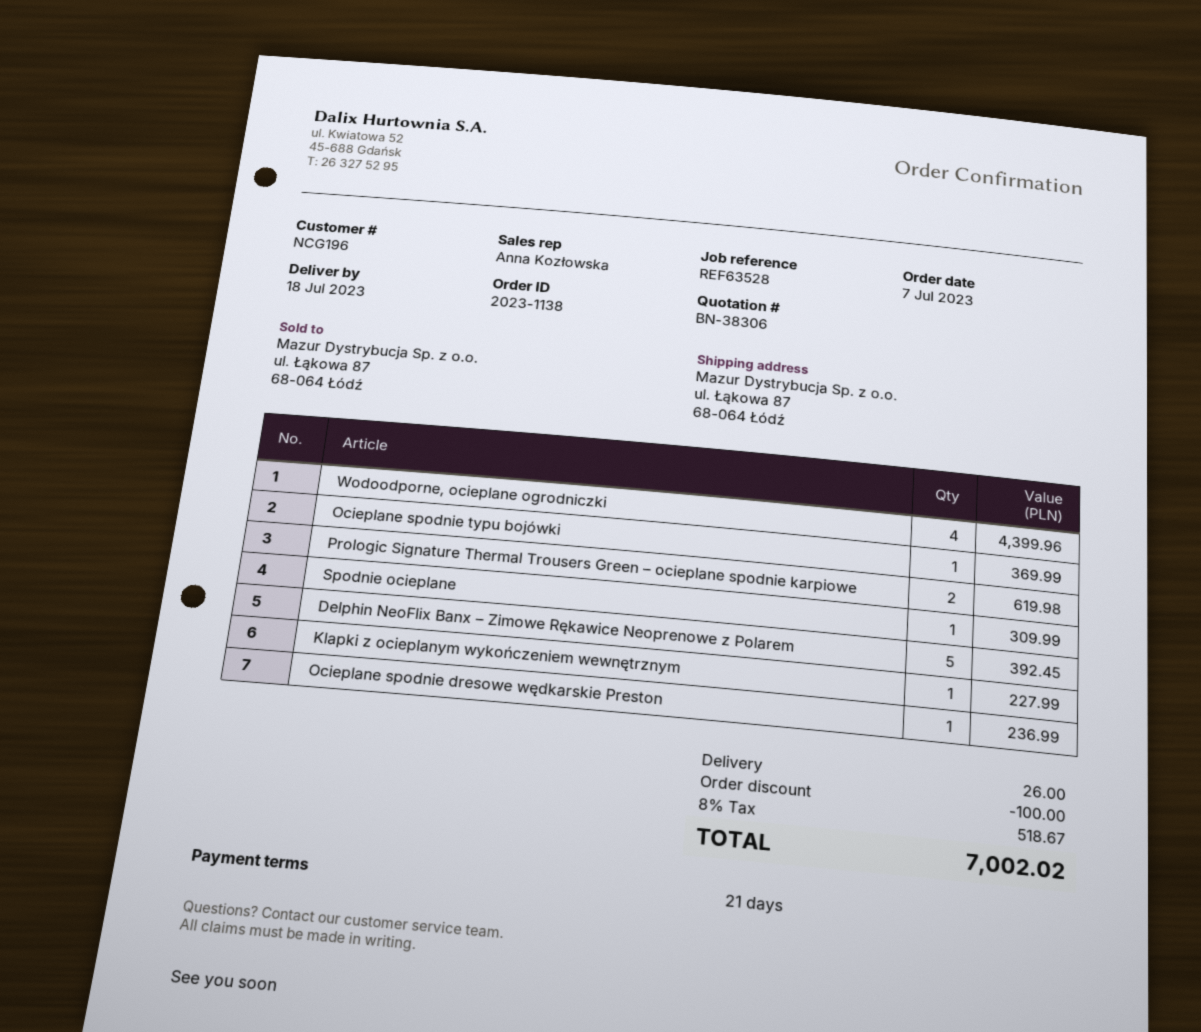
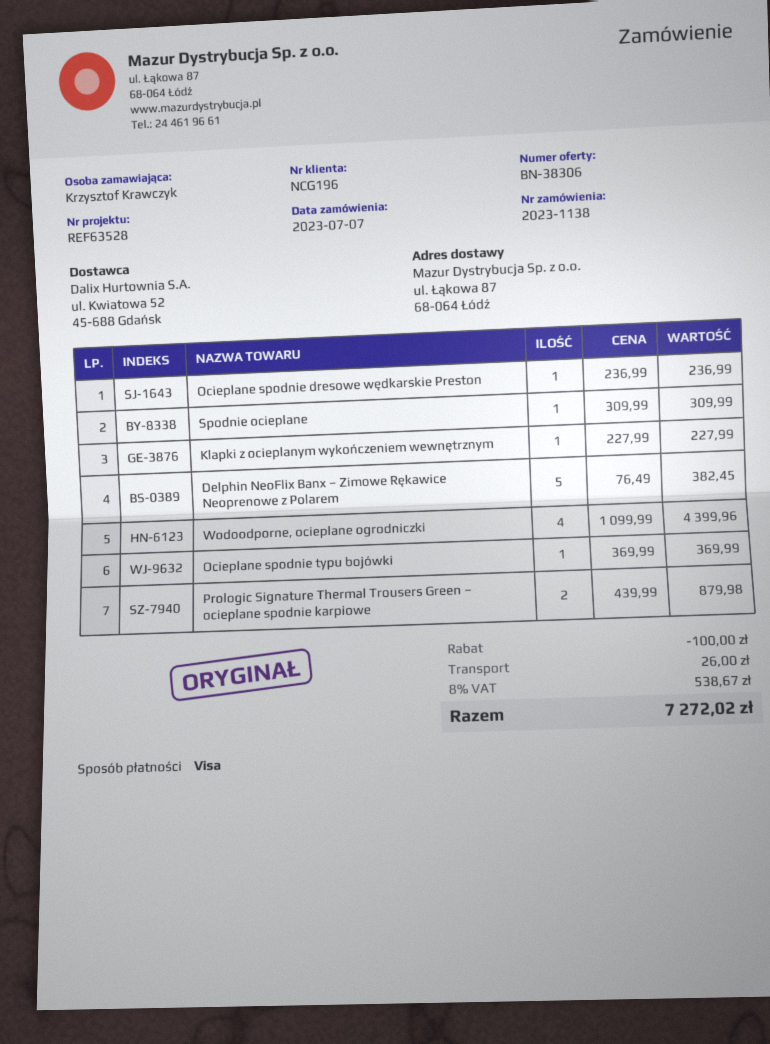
Prologic Signature Thermal Trousers Green – ocieplane spodnie karpiowe: 2 for 619.98 -> 2 for 879.98
Delphin NeoFlix Banx – Zimowe Rękawice Neoprenowe z Polarem: 5 for 392.45 -> 5 for 382.45
tax: 8% = 518.67 -> 8% = 538.67
total: 7002.02 -> 7272.02

